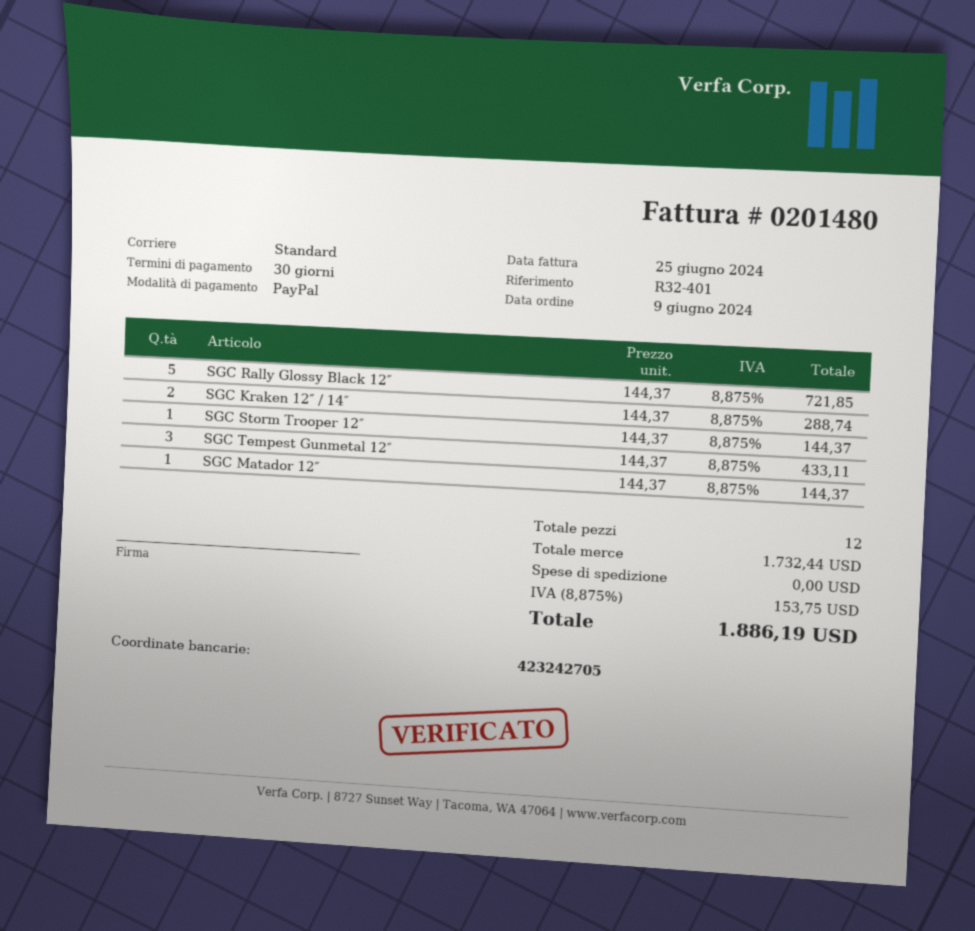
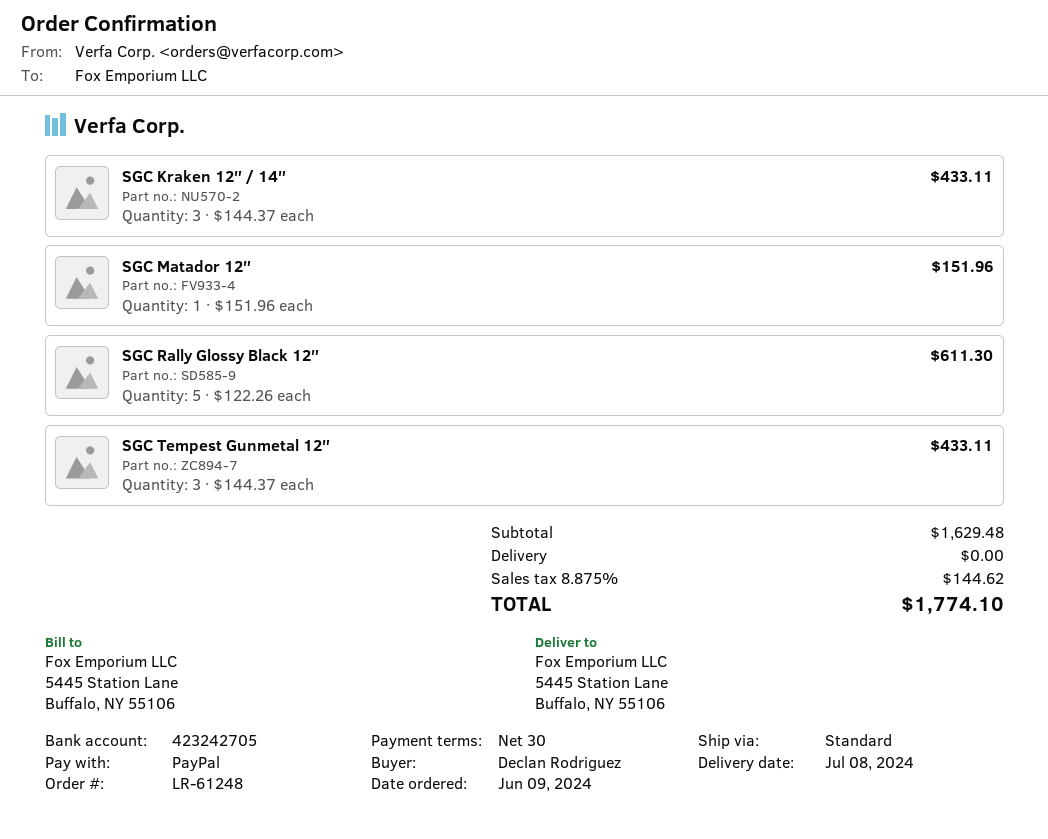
SGC Rally Glossy Black 12″: 5 x 144.37 = 721.85 -> 5 x 122.26 = 611.30
SGC Kraken 12″ / 14″: 2 x 144.37 = 288.74 -> 3 x 144.37 = 433.11
SGC Storm Trooper 12″: 1 x 144.37 = 144.37 -> none
SGC Matador 12″: 1 x 144.37 = 144.37 -> 1 x 151.96 = 151.96
subtotal: 1732.44 -> 1629.48
tax: 8.875% = 153.75 -> 8.875% = 144.62
total: 1886.19 -> 1774.10

